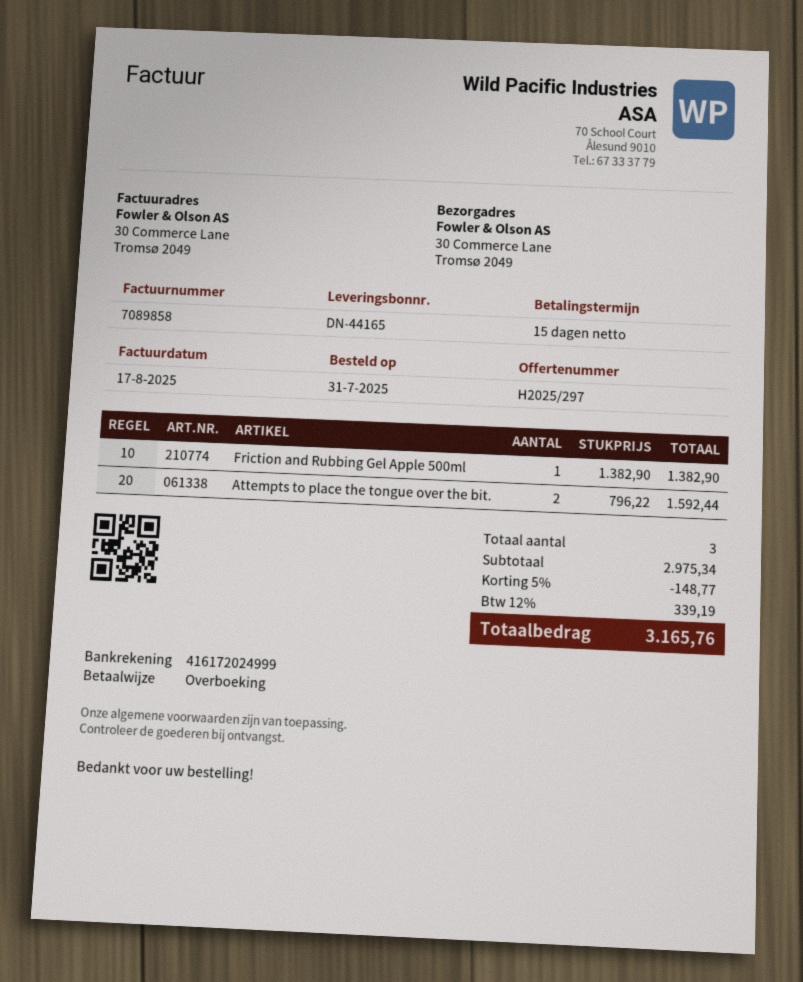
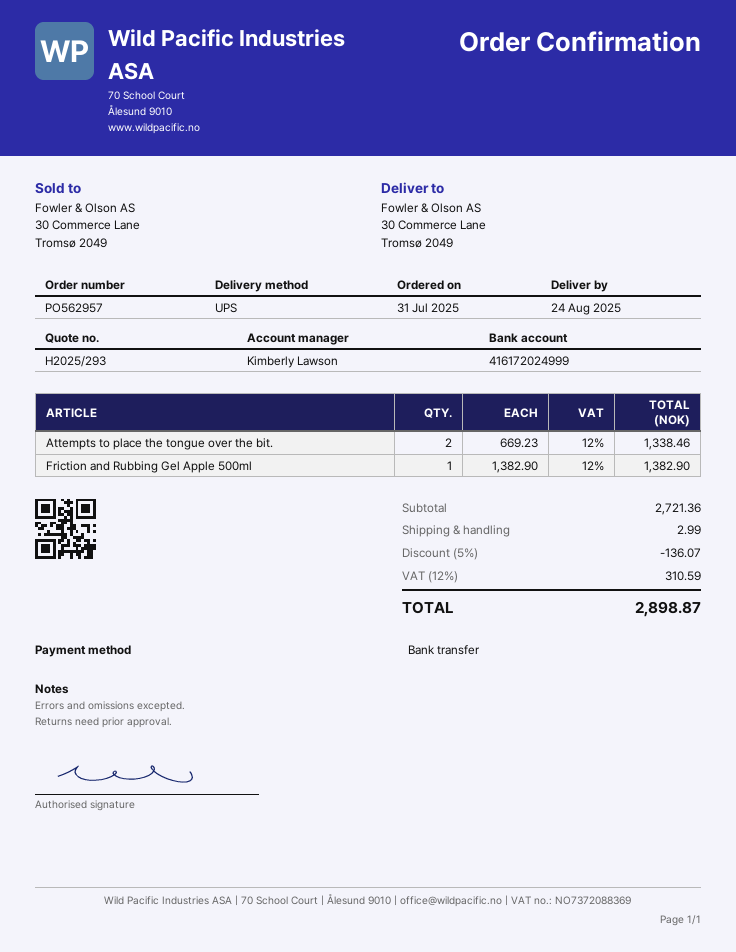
quote number: H2025/297 -> H2025/293
Attempts to place the tongue over the bit.: 2 x 796.22 = 1592.44 -> 2 x 669.23 = 1338.46
subtotal: 2975.34 -> 2721.36
discount: 5% = 148.77 -> 5% = 136.07
shipping: none -> 2.99
tax: 12% = 339.19 -> 12% = 310.59
total: 3165.76 -> 2898.87

